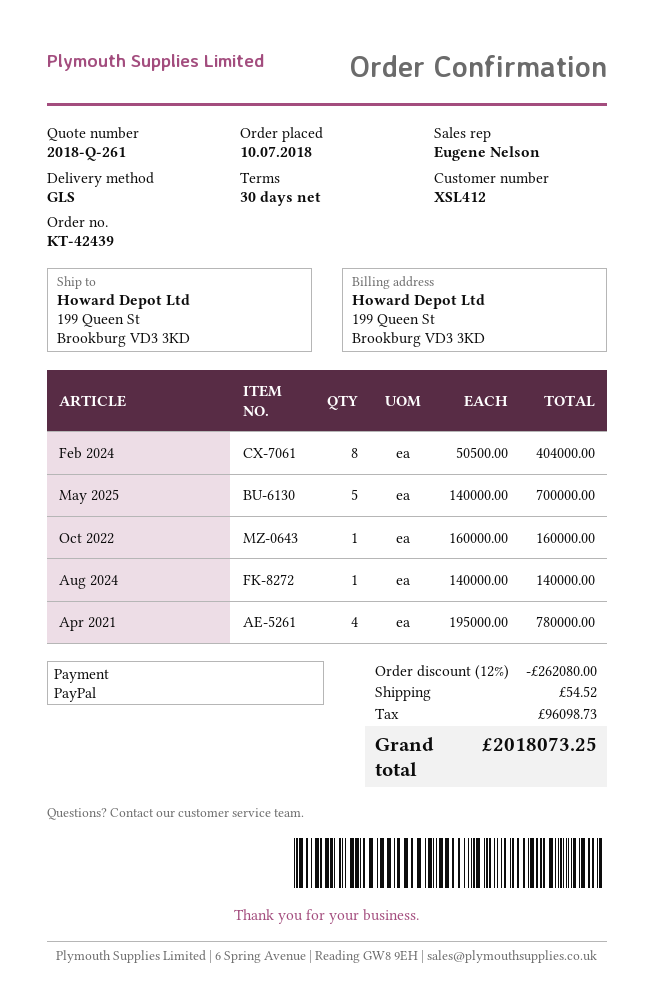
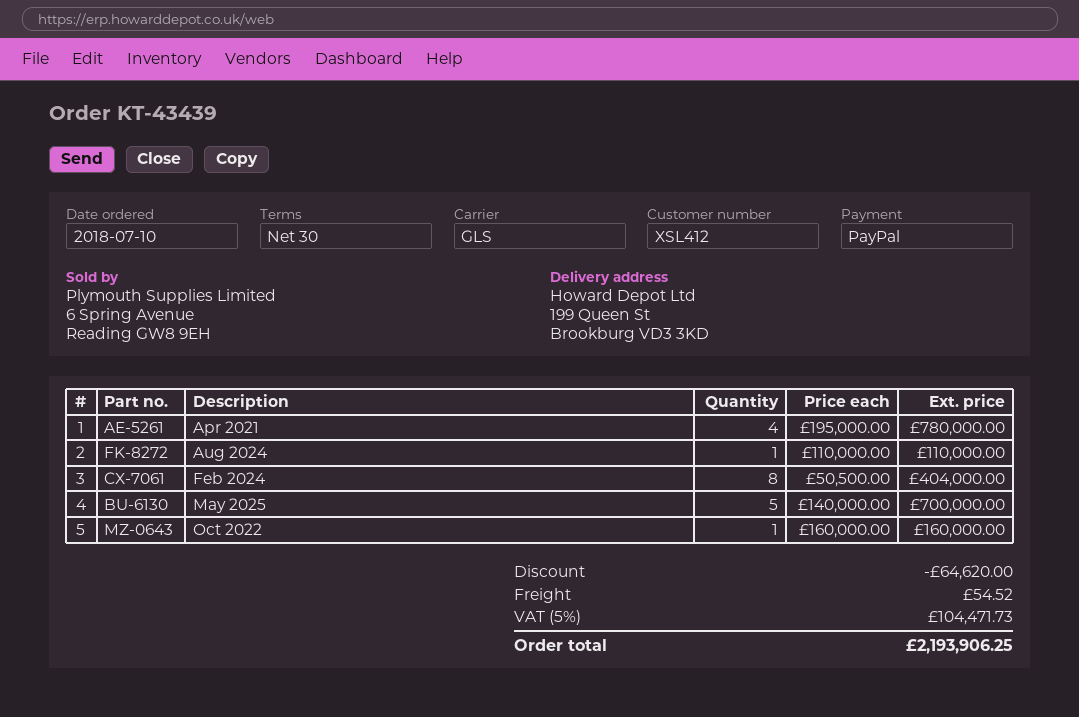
order number: KT-42439 -> KT-43439
Aug 2024: 1 x 140000.00 = 140000.00 -> 1 x 110000.00 = 110000.00
discount: 262080.00 -> 64620.00
tax: 96098.73 -> 104471.73
total: 2018073.25 -> 2193906.25

